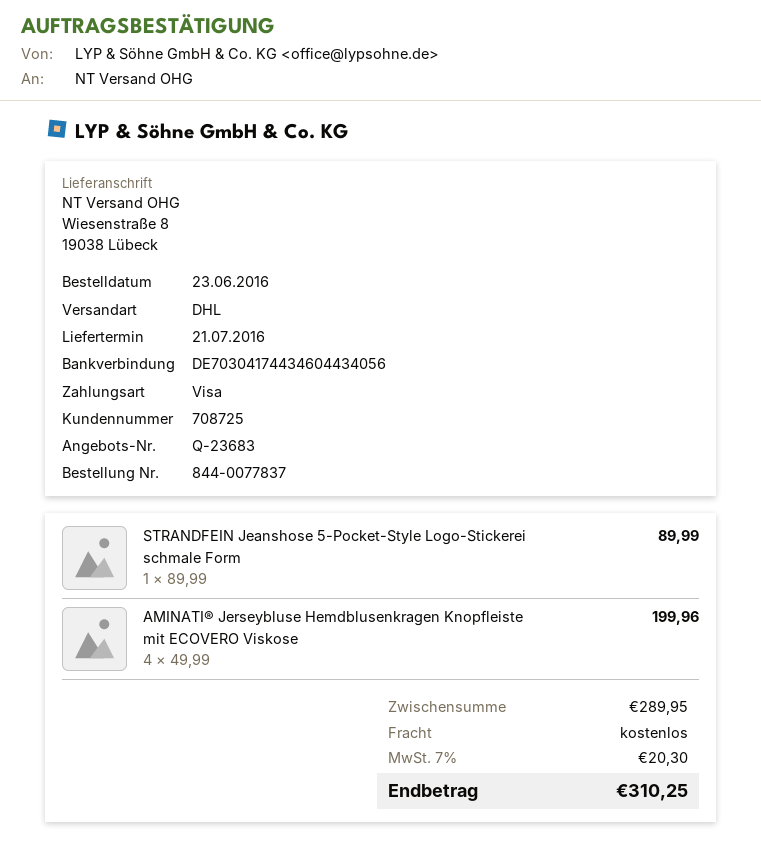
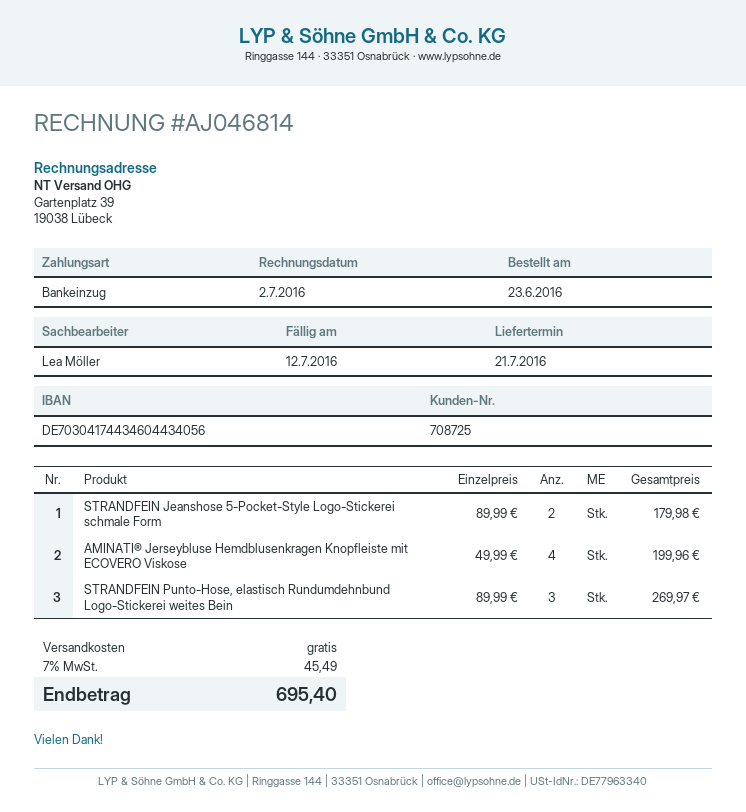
payment method: Visa -> direct debit
STRANDFEIN Jeanshose 5-Pocket-Style Logo-Stickerei schmale Form: 1 x 89.99 = 89.99 -> 2 x 89.99 = 179.98
STRANDFEIN Punto-Hose, elastisch Rundumdehnbund Logo-Stickerei weites Bein: none -> 3 x 89.99 = 269.97
tax: 7% = 20.30 -> 7% = 45.49
total: 310.25 -> 695.40

